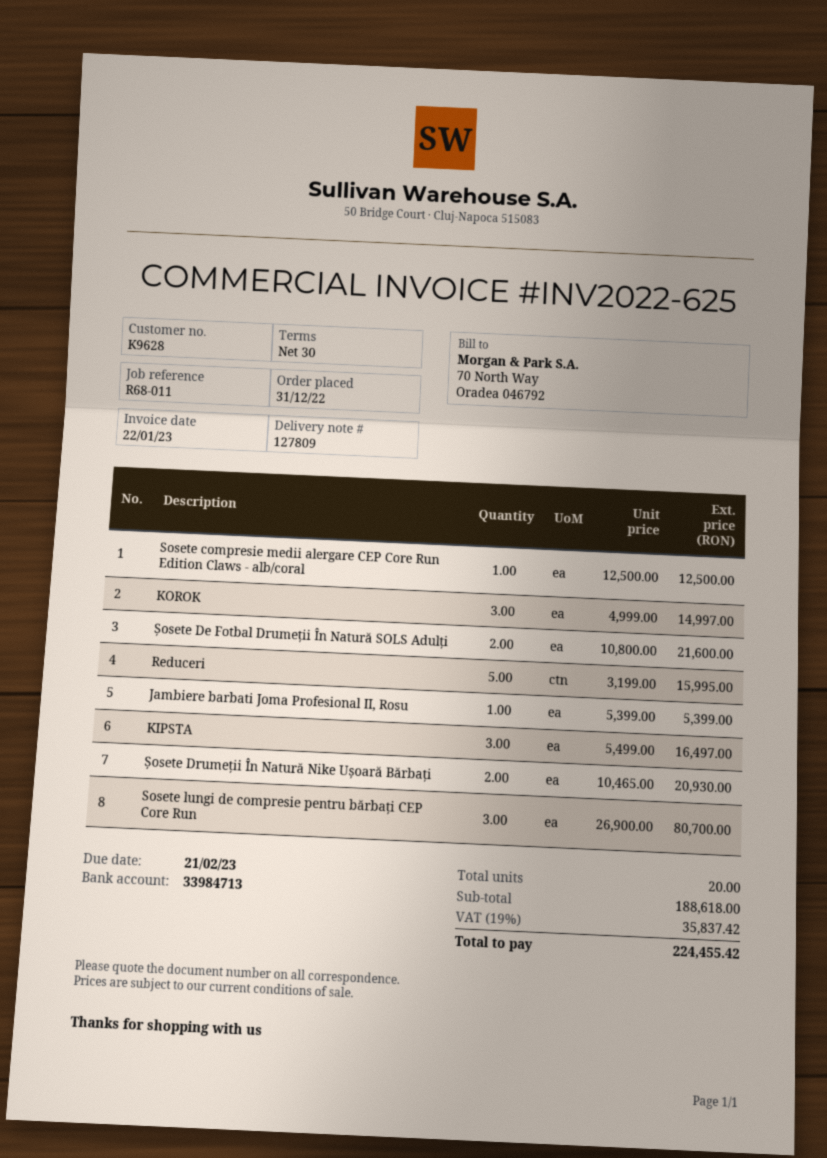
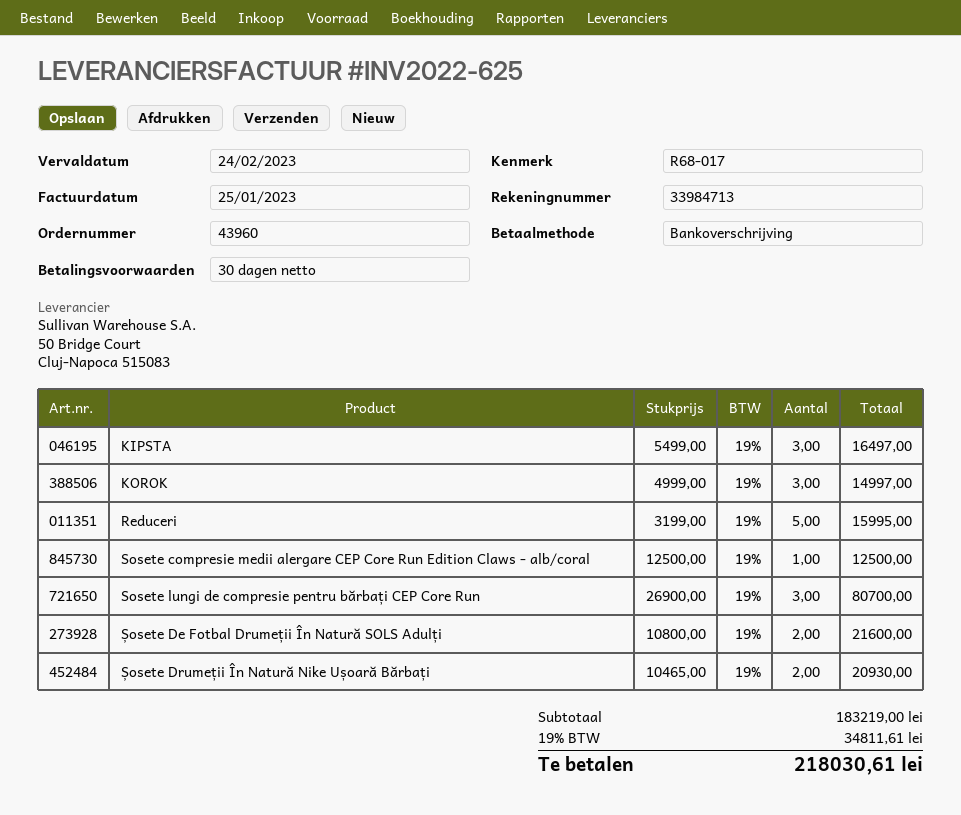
invoice date: 2023-01-22 -> 2023-01-25
due date: 2023-02-21 -> 2023-02-24
reference: R68-011 -> R68-017
Jambiere barbati Joma Profesional II, Rosu: 1 x 5399.00 = 5399.00 -> none
subtotal: 188618.00 -> 183219.00
tax: 19% = 35837.42 -> 19% = 34811.61
total: 224455.42 -> 218030.61

